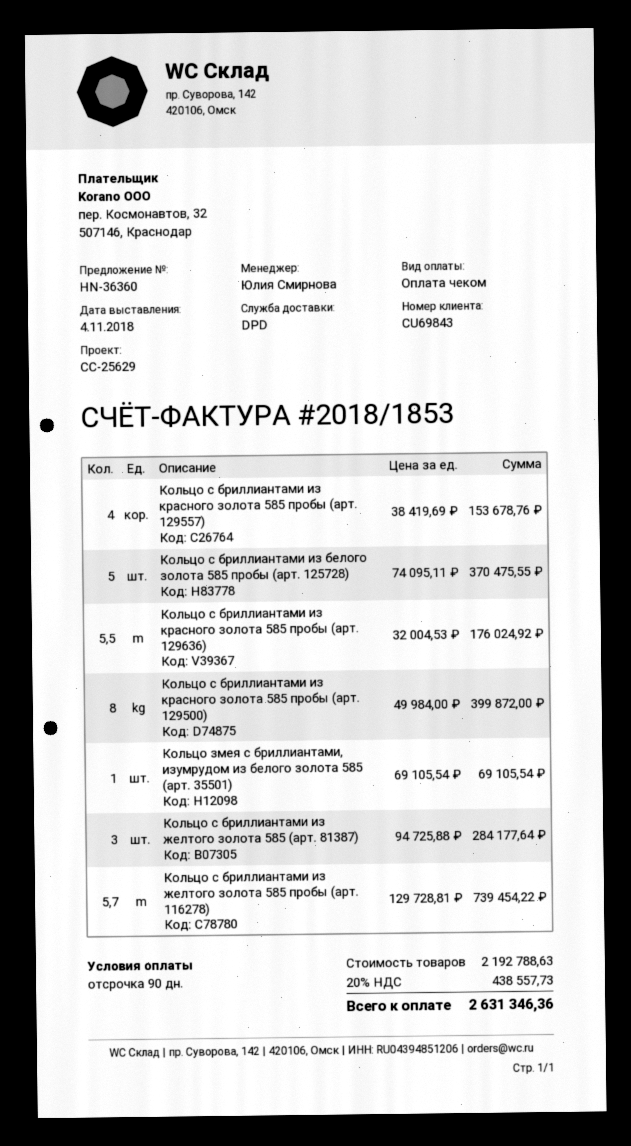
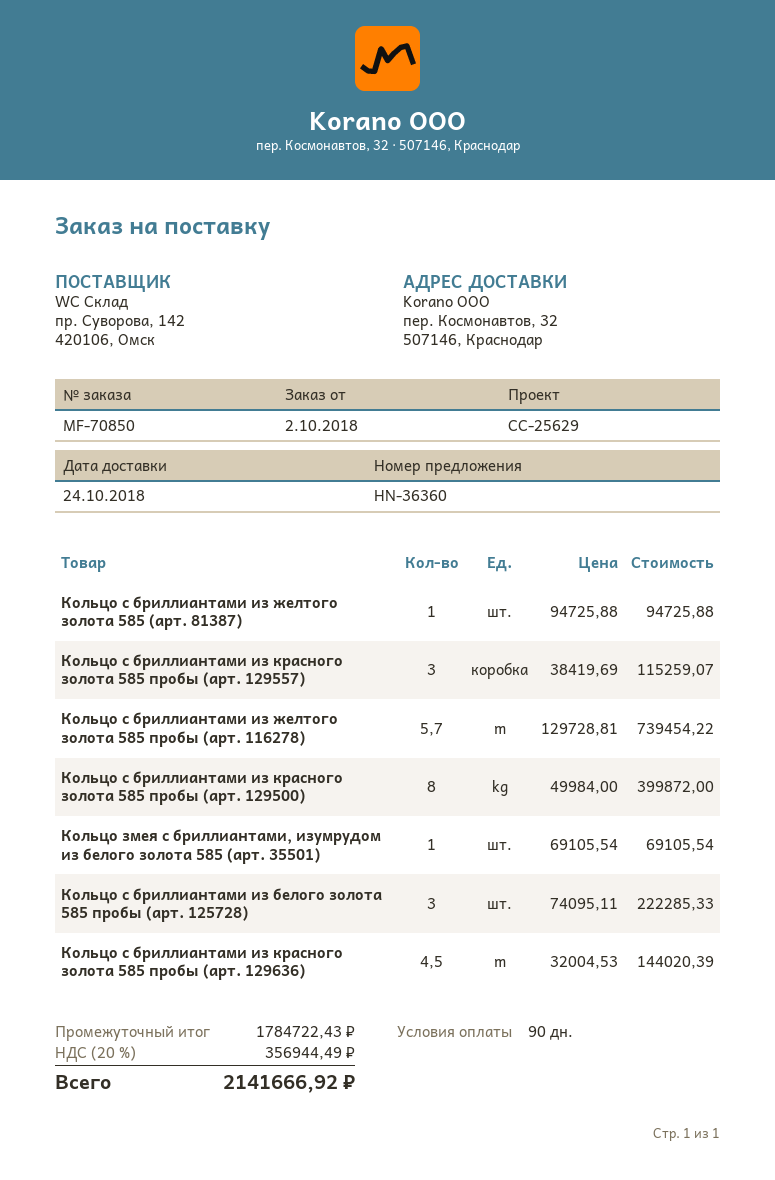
Кольцо с бриллиантами из красного золота 585 пробы (арт. 129557): 4 x 38419.69 = 153678.76 -> 3 x 38419.69 = 115259.07
Кольцо с бриллиантами из белого золота 585 пробы (арт. 125728): 5 x 74095.11 = 370475.55 -> 3 x 74095.11 = 222285.33
Кольцо с бриллиантами из красного золота 585 пробы (арт. 129636): 5.5 x 32004.53 = 176024.92 -> 4.5 x 32004.53 = 144020.39
Кольцо с бриллиантами из желтого золота 585 (арт. 81387): 3 x 94725.88 = 284177.64 -> 1 x 94725.88 = 94725.88
subtotal: 2192788.63 -> 1784722.43
tax: 20% = 438557.73 -> 20% = 356944.49
total: 2631346.36 -> 2141666.92

